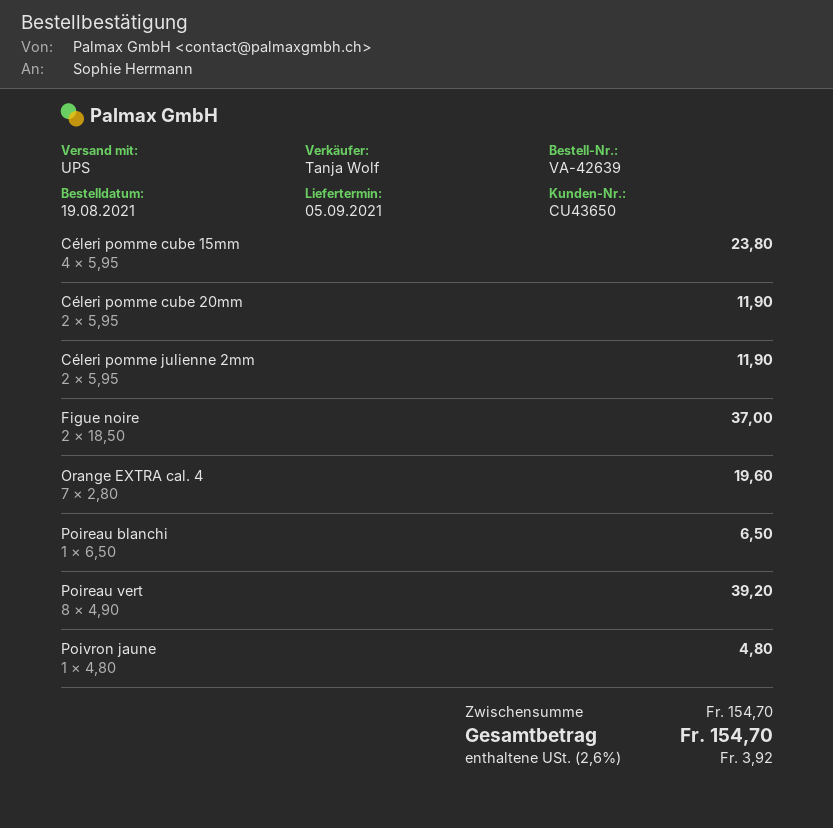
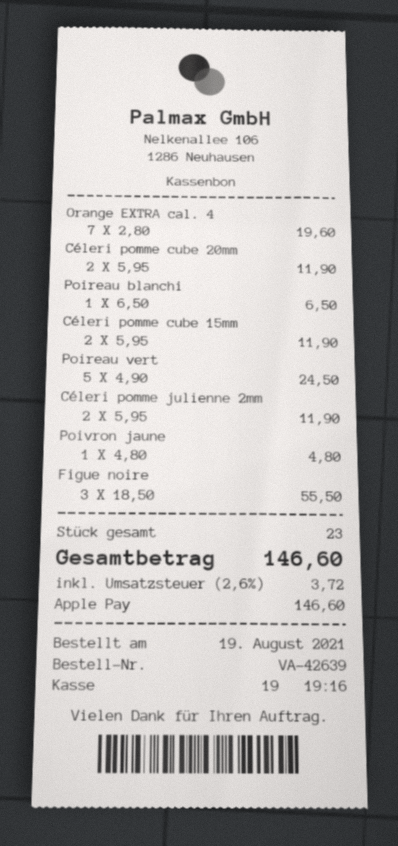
Céleri pomme cube 15mm: 4 x 5.95 = 23.80 -> 2 x 5.95 = 11.90
Figue noire: 2 x 18.50 = 37.00 -> 3 x 18.50 = 55.50
Poireau vert: 8 x 4.90 = 39.20 -> 5 x 4.90 = 24.50
tax: 2.6% = 3.92 -> 2.6% = 3.72
total: 154.70 -> 146.60

